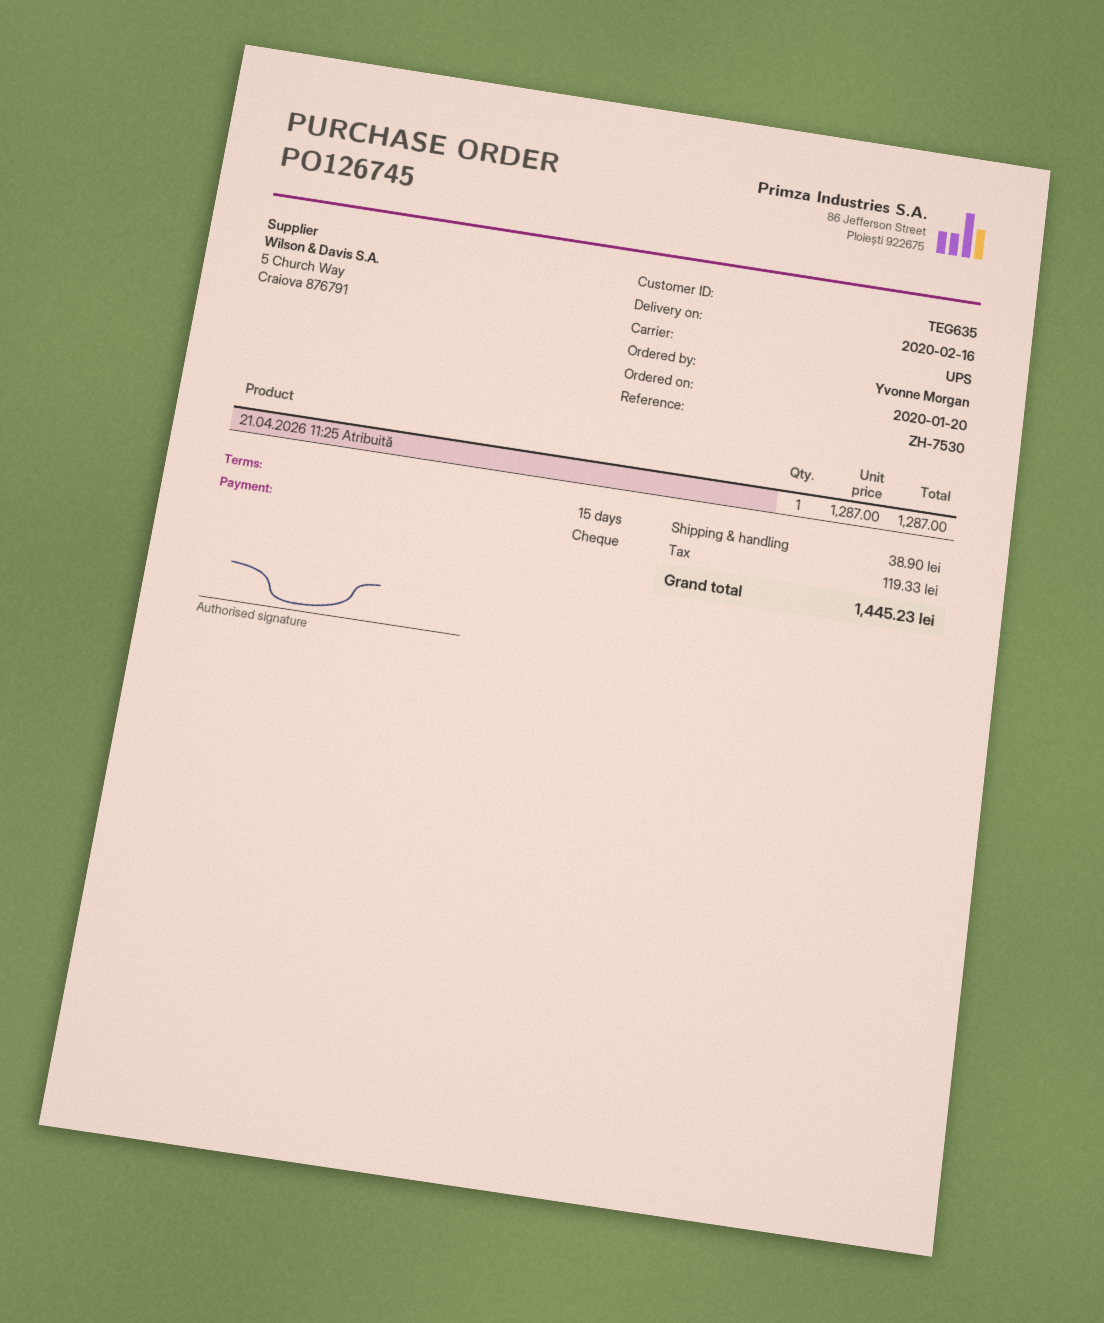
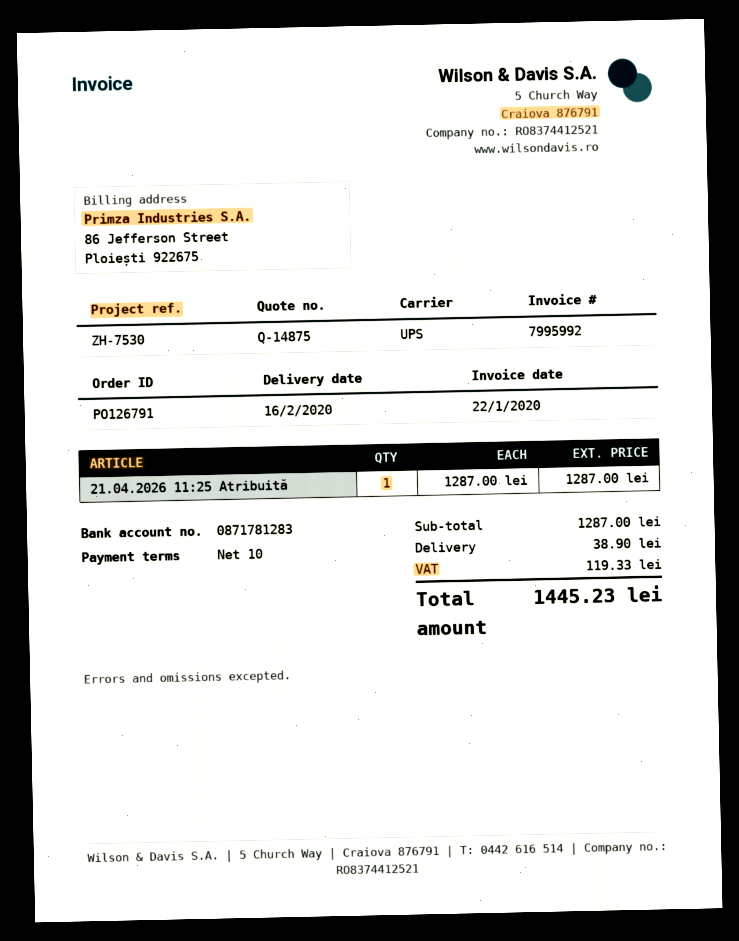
order number: PO126745 -> PO126791
payment terms: 15 days -> 10 days

